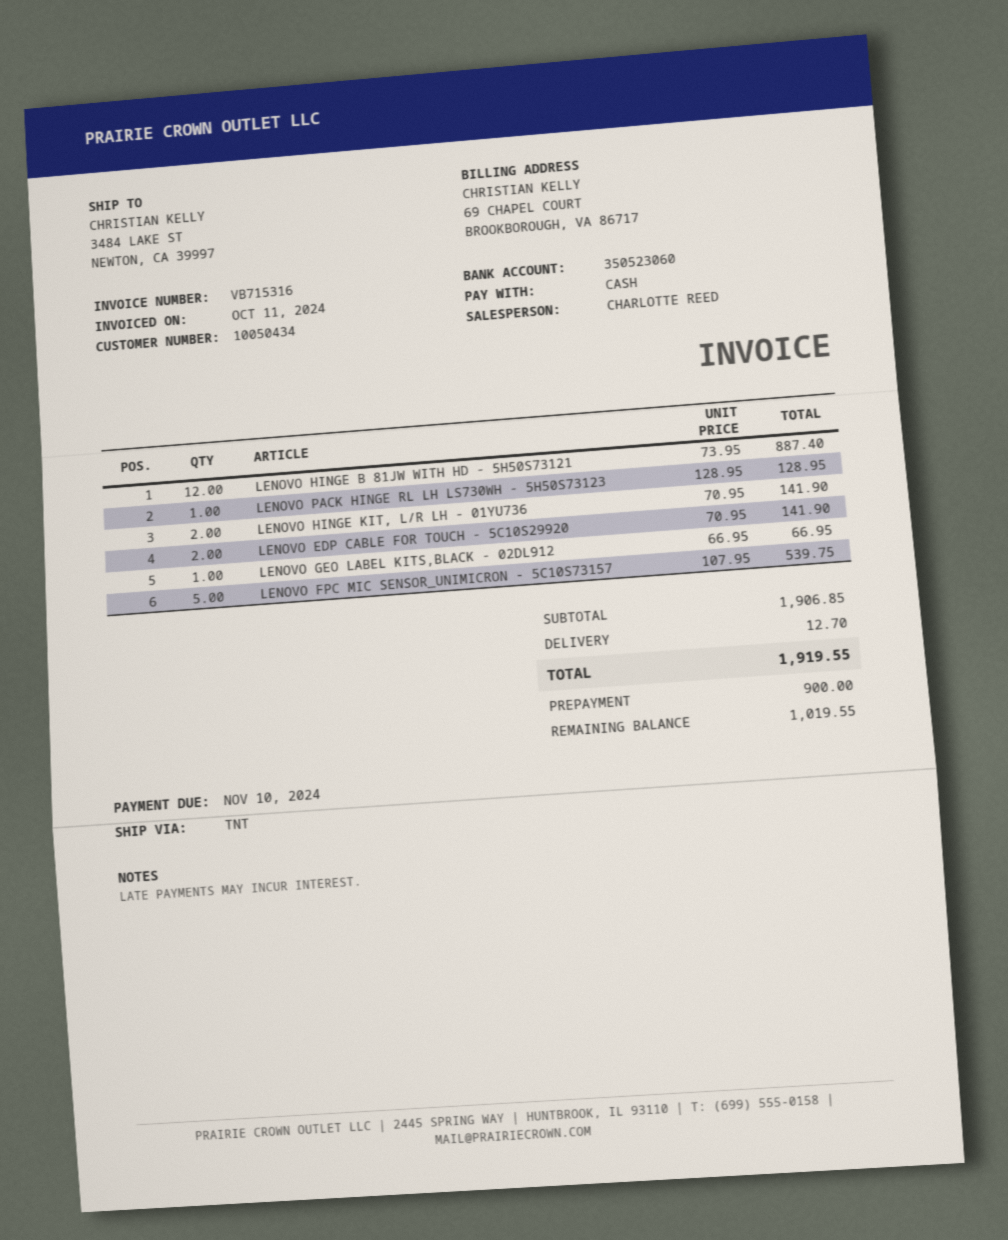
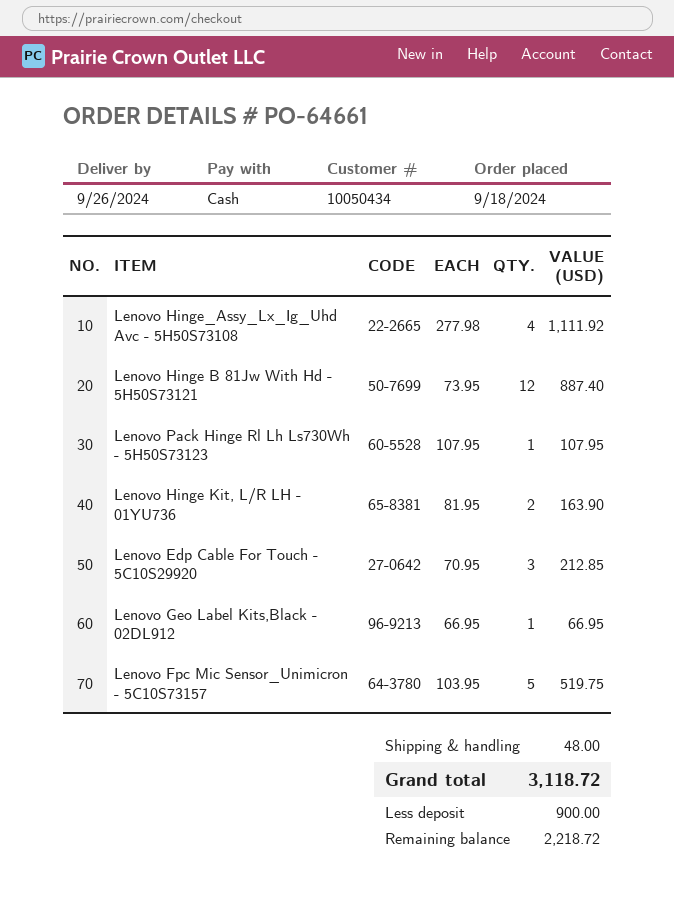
LENOVO PACK HINGE RL LH LS730WH - 5H50S73123: 1 x 128.95 = 128.95 -> 1 x 107.95 = 107.95
LENOVO HINGE KIT, L/R LH - 01YU736: 2 x 70.95 = 141.90 -> 2 x 81.95 = 163.90
LENOVO EDP CABLE FOR TOUCH - 5C10S29920: 2 x 70.95 = 141.90 -> 3 x 70.95 = 212.85
LENOVO FPC MIC SENSOR_UNIMICRON - 5C10S73157: 5 x 107.95 = 539.75 -> 5 x 103.95 = 519.75
Lenovo Hinge_Assy_Lx_Ig_Uhd Avc - 5H50S73108: none -> 4 x 277.98 = 1111.92
shipping: 12.70 -> 48.00
total: 1919.55 -> 3118.72
balance: 1019.55 -> 2218.72

